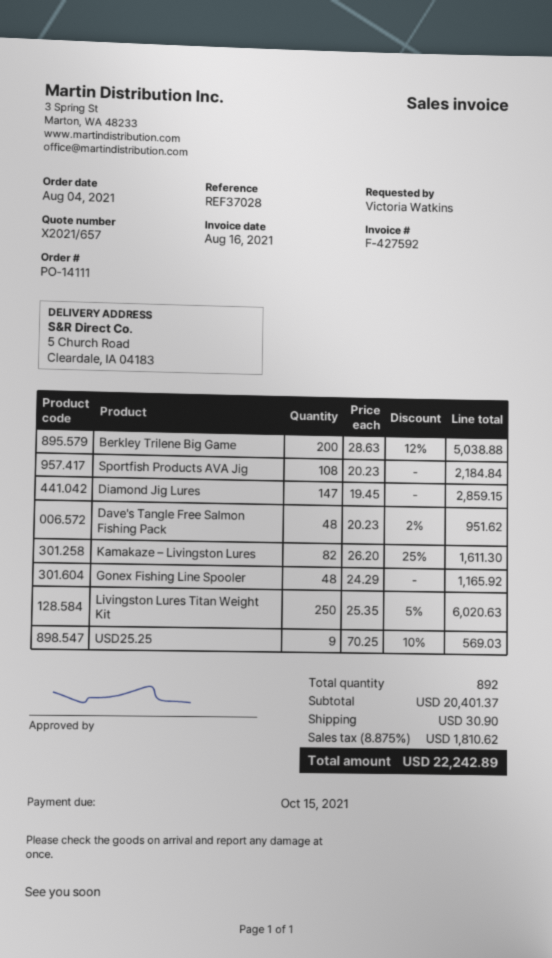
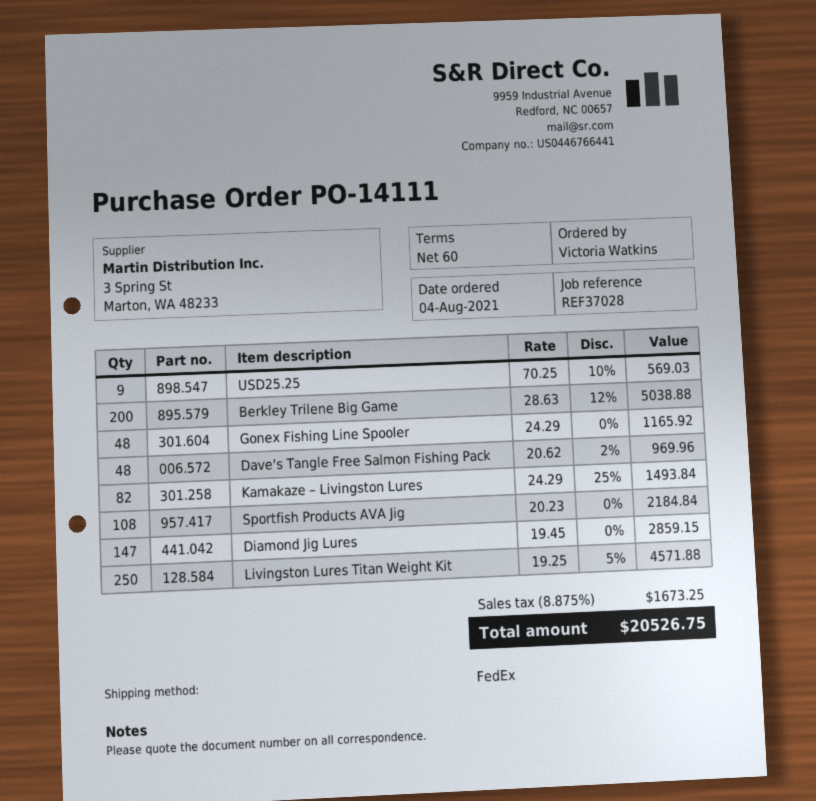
Dave's Tangle Free Salmon Fishing Pack: 48 x 20.23 - 2% = 951.62 -> 48 x 20.62 - 2% = 969.96
Kamakaze – Livingston Lures: 82 x 26.20 - 25% = 1611.30 -> 82 x 24.29 - 25% = 1493.84
Livingston Lures Titan Weight Kit: 250 x 25.35 - 5% = 6020.63 -> 250 x 19.25 - 5% = 4571.88
shipping: 30.90 -> none
tax: 8.875% = 1810.62 -> 8.875% = 1673.25
total: 22242.89 -> 20526.75

